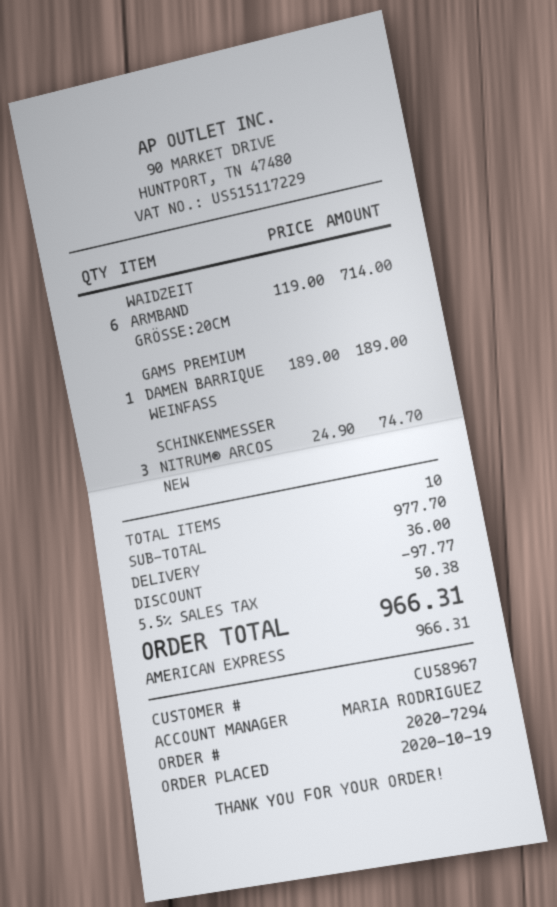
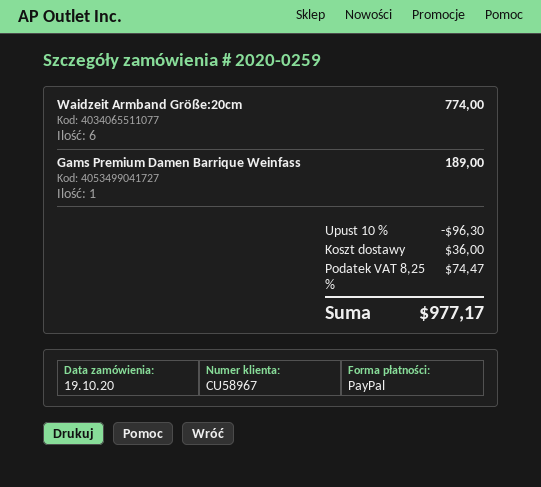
order number: 2020-7294 -> 2020-0259
payment method: American Express -> PayPal
WAIDZEIT ARMBAND GRÖSSE:20CM: 6 for 714.00 -> 6 for 774.00
SCHINKENMESSER NITRUM® ARCOS NEW: 3 for 74.70 -> none
discount: 97.77 -> 96.30
tax: 5.5% = 50.38 -> 8.25% = 74.47
total: 966.31 -> 977.17

